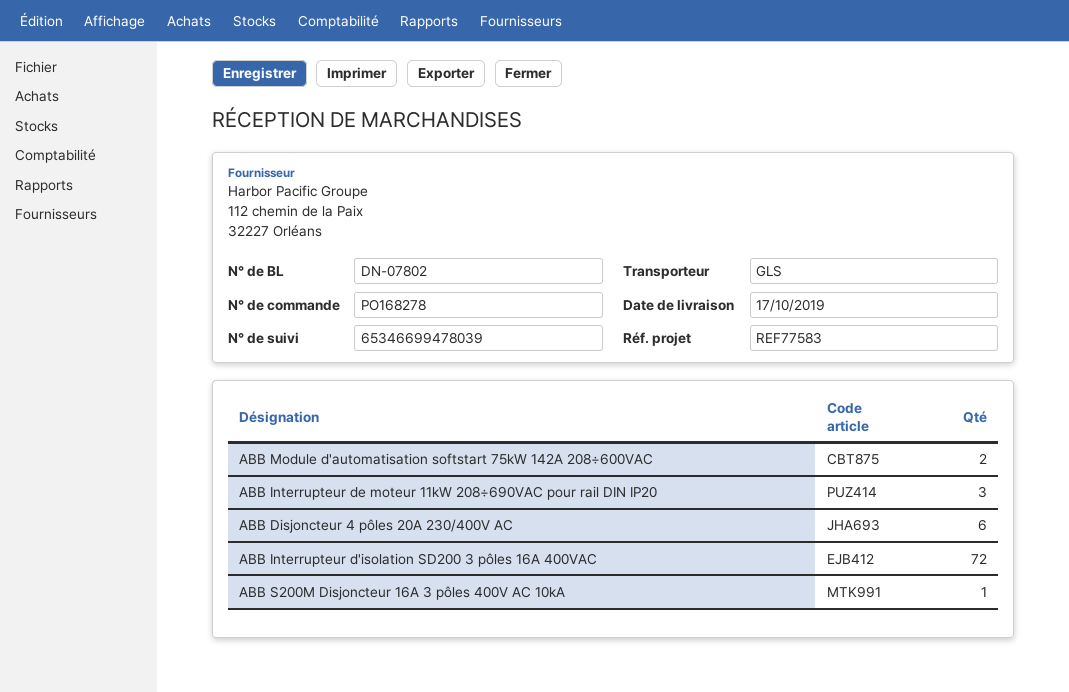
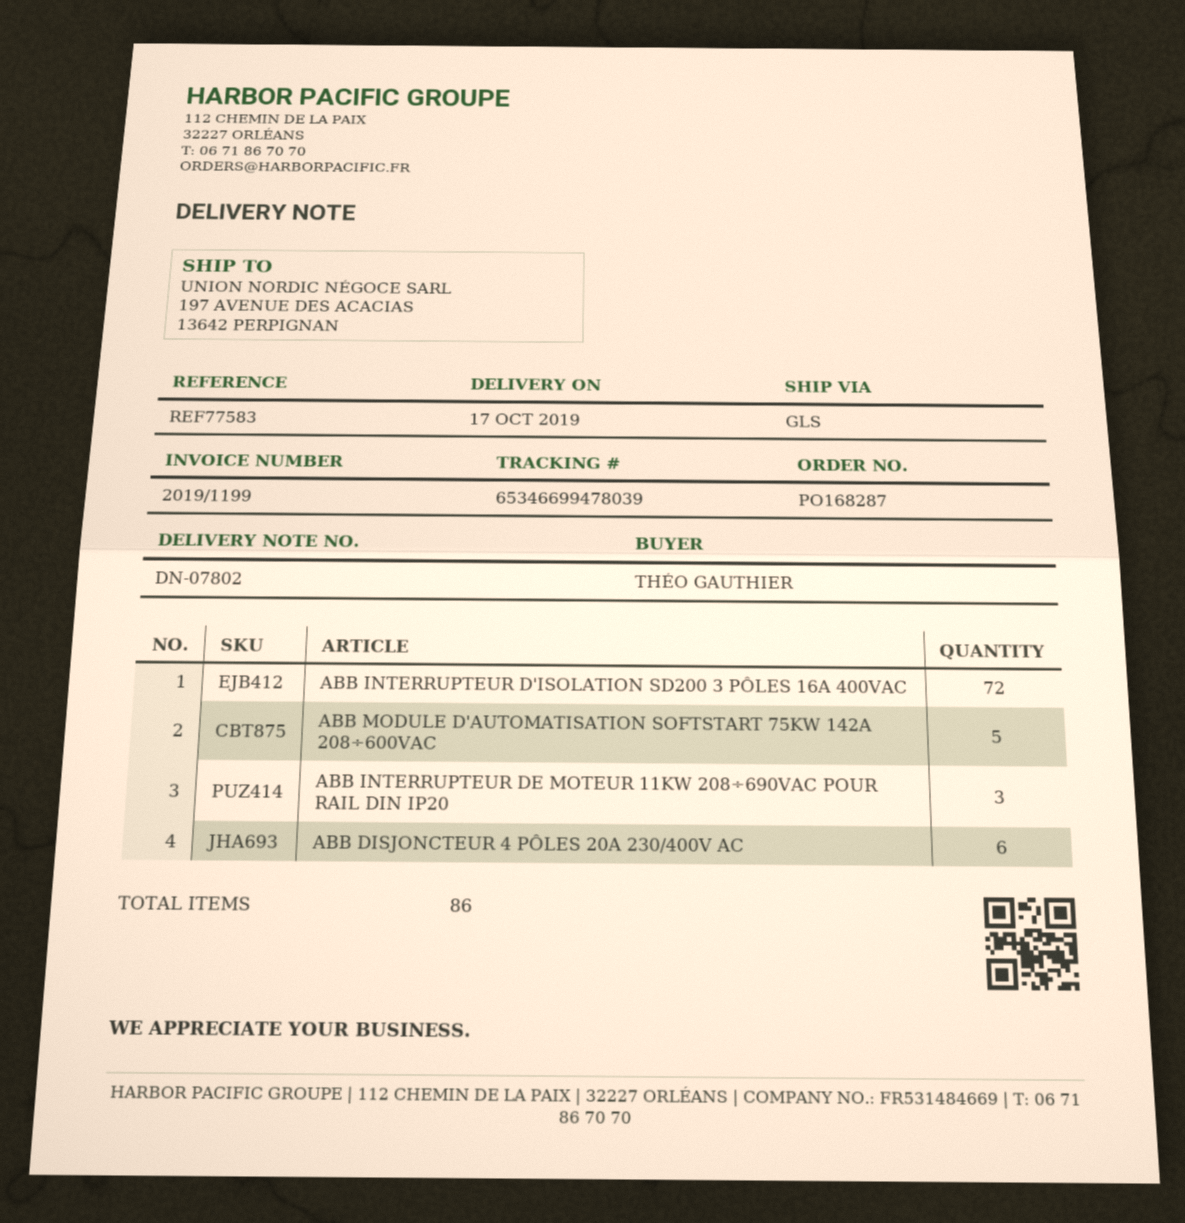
order number: PO168278 -> PO168287
ABB Module d'automatisation softstart 75kW 142A 208÷600VAC: 2 -> 5
ABB S200M Disjoncteur 16A 3 pôles 400V AC 10kA: 1 -> none

